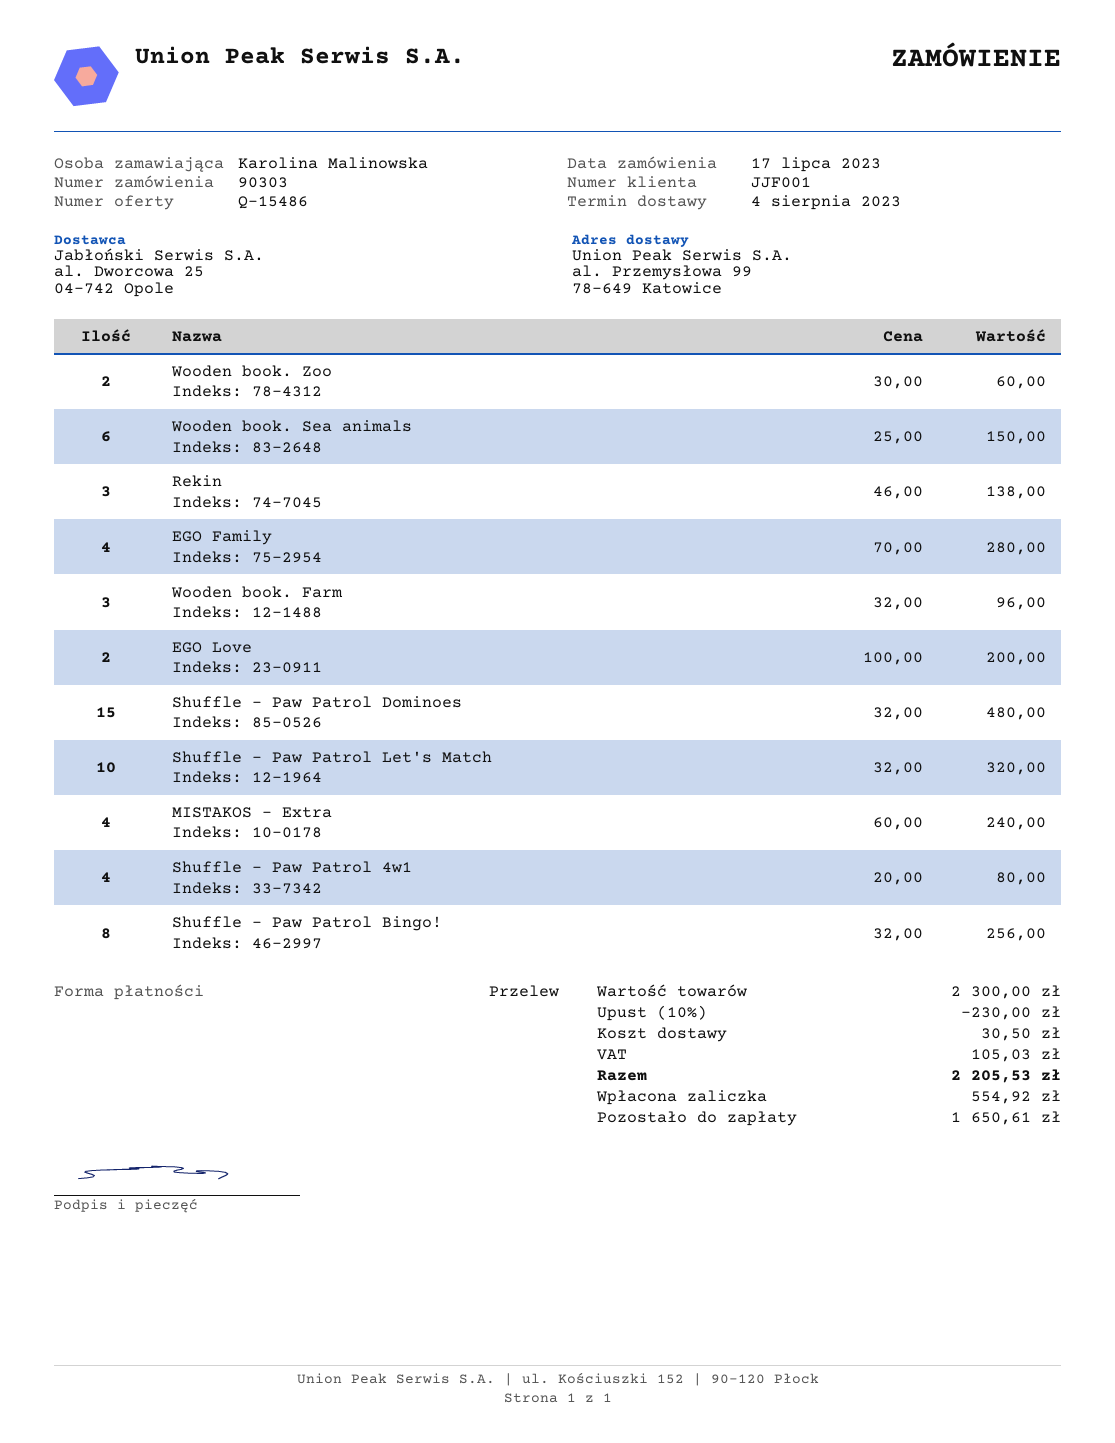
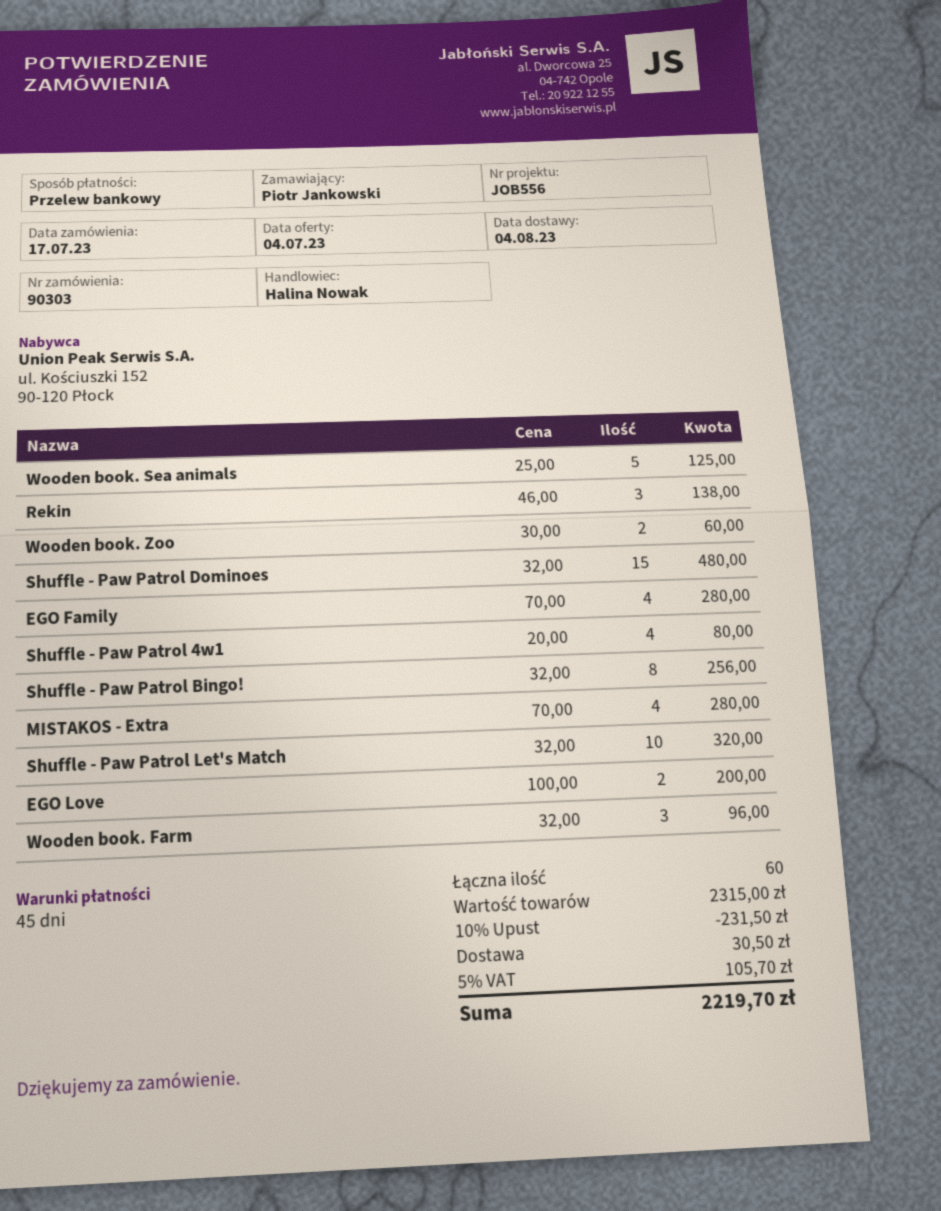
ordered by: Karolina Malinowska -> Piotr Jankowski
Wooden book. Sea animals: 6 x 25.00 = 150.00 -> 5 x 25.00 = 125.00
MISTAKOS - Extra: 4 x 60.00 = 240.00 -> 4 x 70.00 = 280.00
subtotal: 2300.00 -> 2315.00
discount: 10% = 230.00 -> 10% = 231.50
tax: 105.03 -> 105.70
total: 2205.53 -> 2219.70

